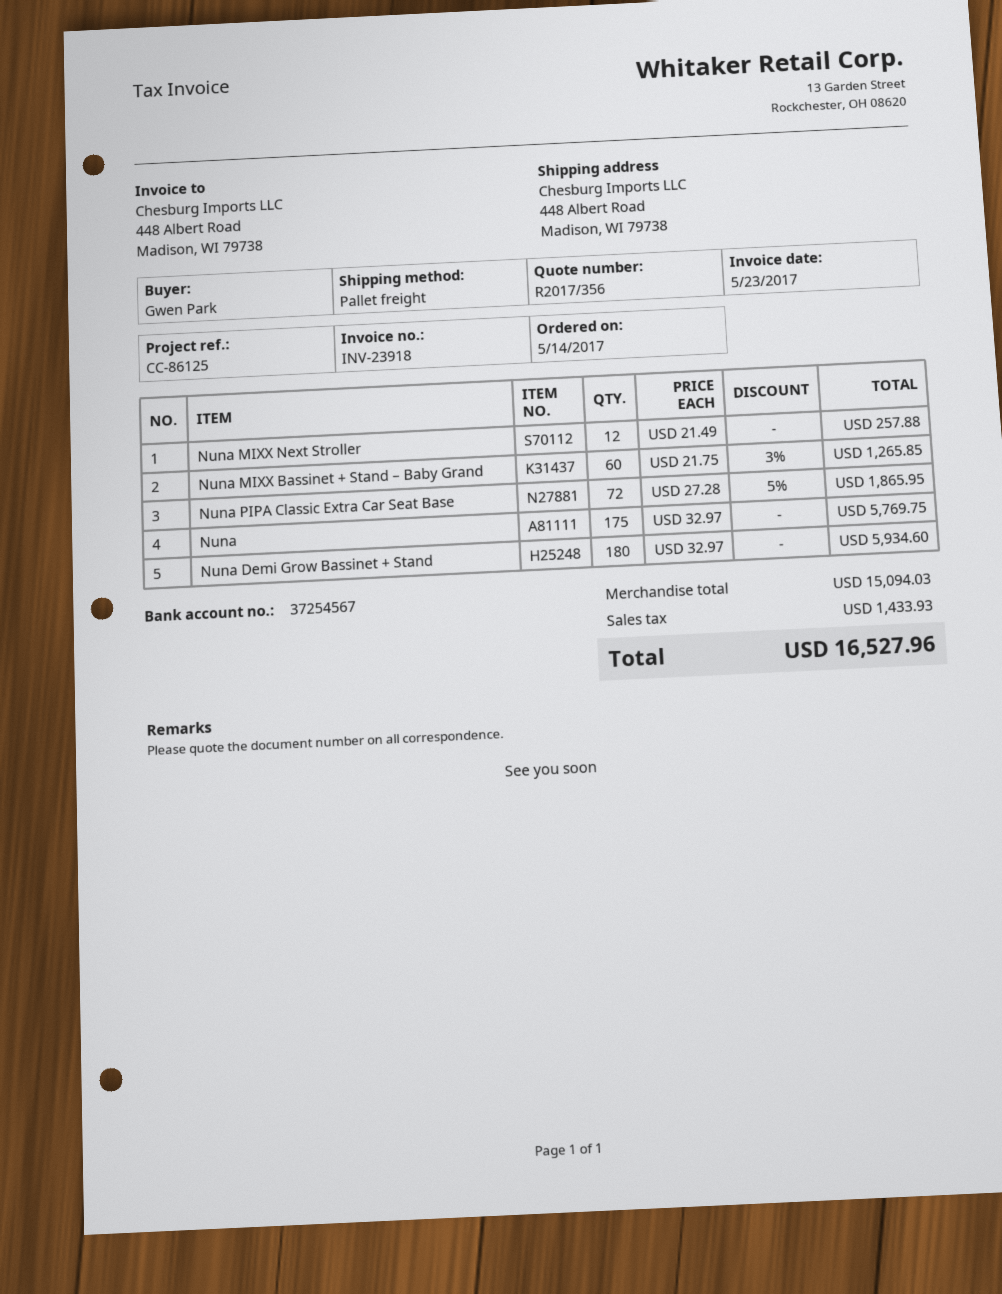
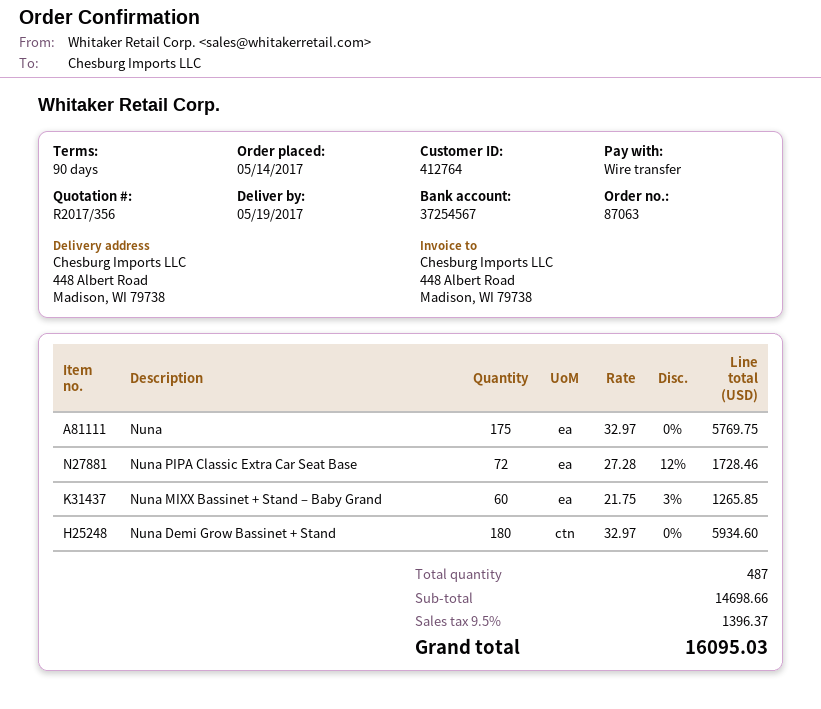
Nuna MIXX Next Stroller: 12 x 21.49 = 257.88 -> none
Nuna PIPA Classic Extra Car Seat Base: 72 x 27.28 - 5% = 1865.95 -> 72 x 27.28 - 12% = 1728.46
subtotal: 15094.03 -> 14698.66
tax: 1433.93 -> 1396.37
total: 16527.96 -> 16095.03

